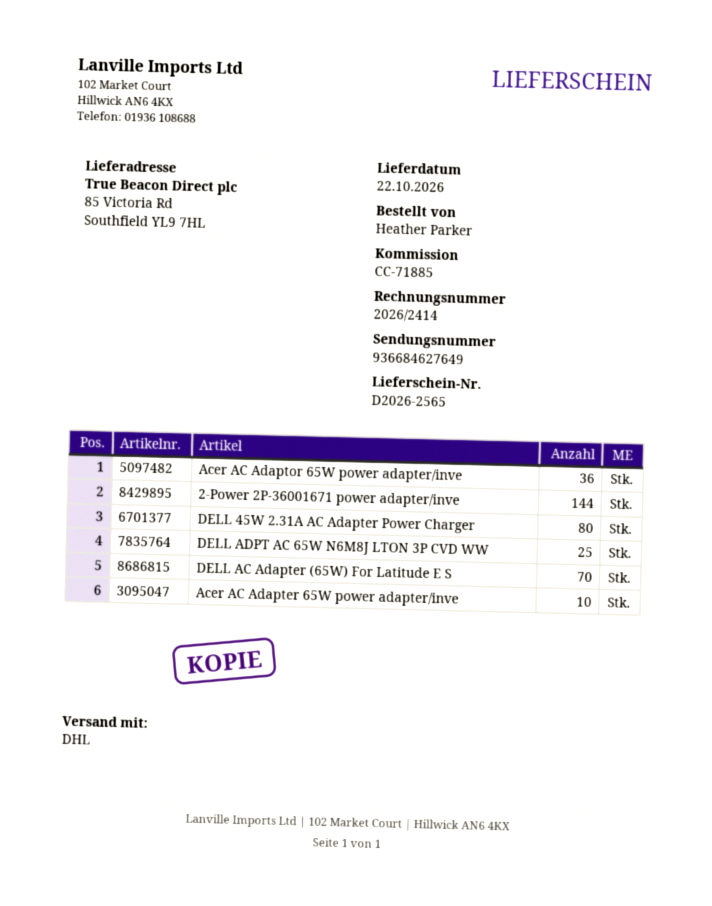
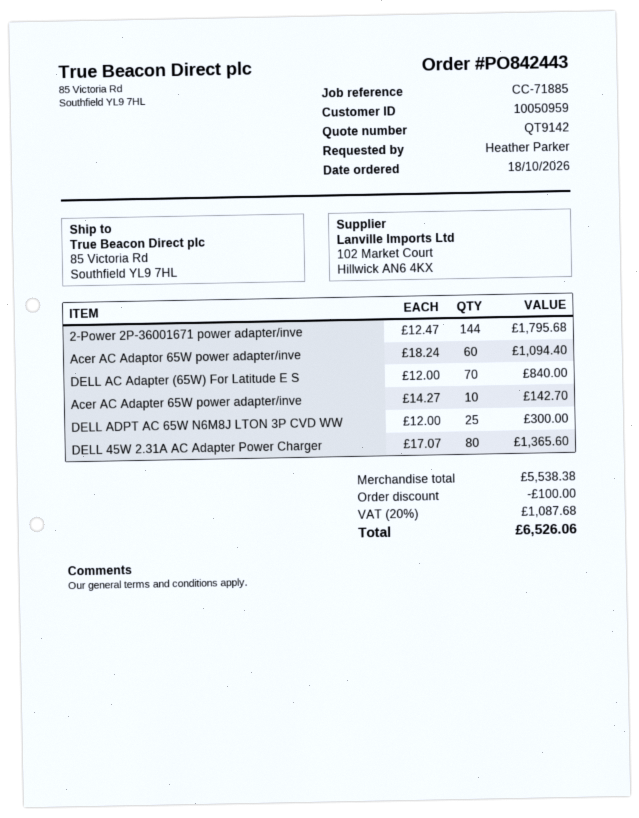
Acer AC Adaptor 65W power adapter/inve: 36 -> 60

